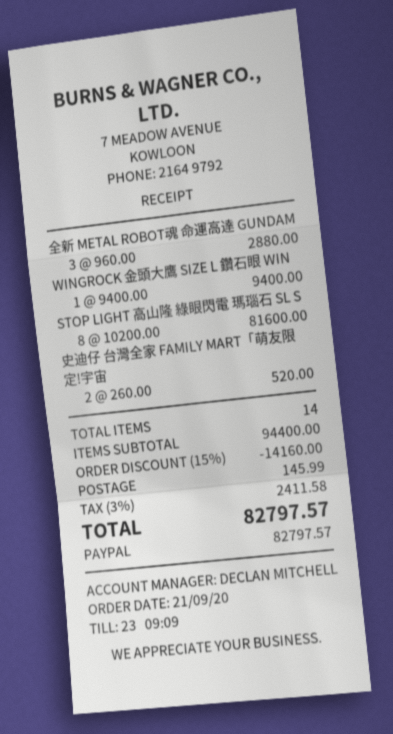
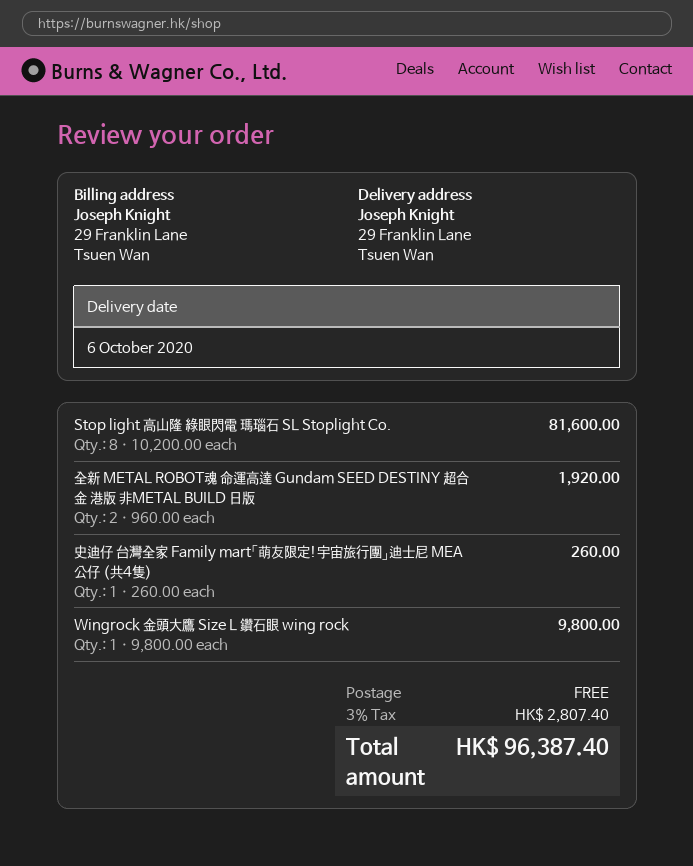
全新 METAL ROBOT魂 命運高達 GUNDAM: 3 x 960.00 = 2880.00 -> 2 x 960.00 = 1920.00
WINGROCK 金頭大鷹 SIZE L 鑽石眼 WIN: 1 x 9400.00 = 9400.00 -> 1 x 9800.00 = 9800.00
史迪仔 台灣全家 FAMILY MART「萌友限定!宇宙: 2 x 260.00 = 520.00 -> 1 x 260.00 = 260.00
discount: 15% = 14160.00 -> none
shipping: 145.99 -> 0.00
tax: 3% = 2411.58 -> 3% = 2807.40
total: 82797.57 -> 96387.40

